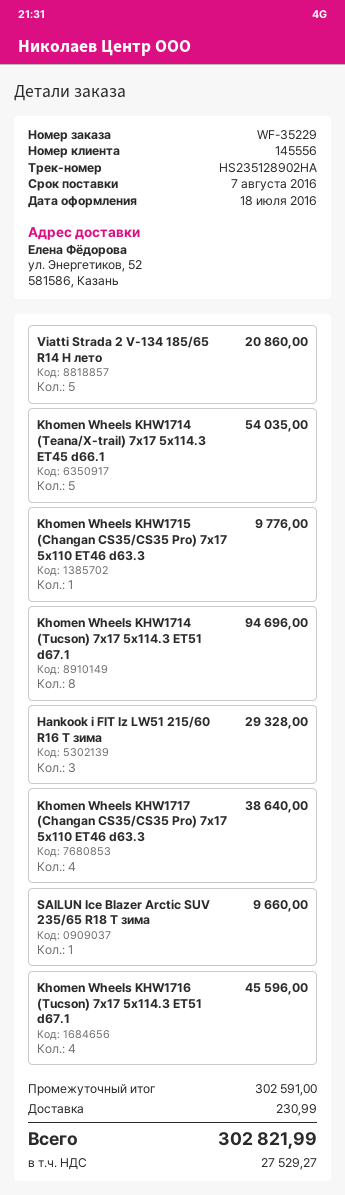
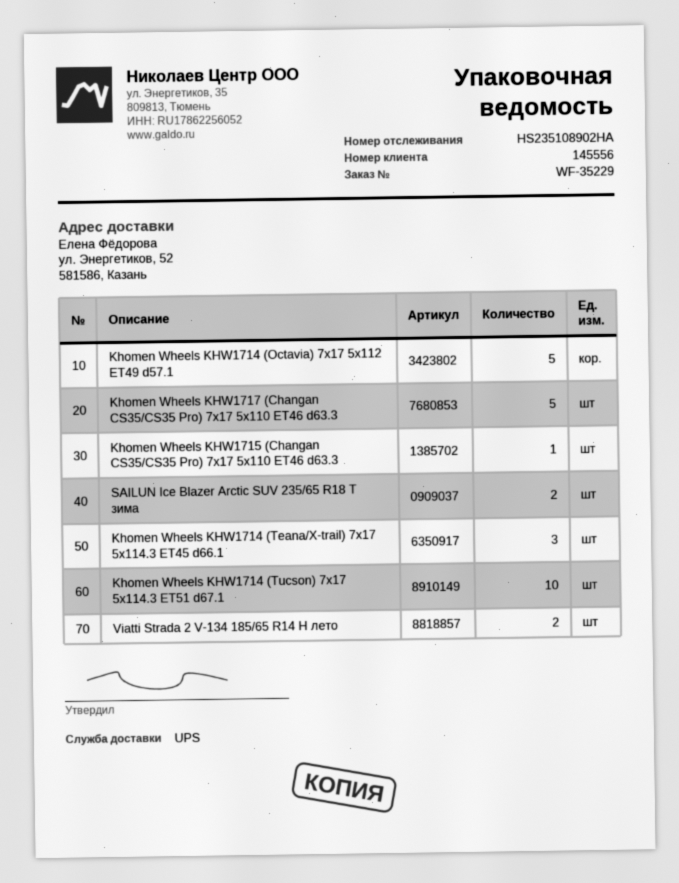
tracking number: HS235128902HA -> HS235108902HA
Viatti Strada 2 V-134 185/65 R14 H лето: 5 -> 2
Khomen Wheels KHW1714 (Teana/X-trail) 7x17 5x114.3 ET45 d66.1: 5 -> 3
Khomen Wheels KHW1714 (Tucson) 7x17 5x114.3 ET51 d67.1: 8 -> 10
Hankook i FIT Iz LW51 215/60 R16 T зима: 3 -> none
Khomen Wheels KHW1717 (Changan CS35/CS35 Pro) 7x17 5x110 ET46 d63.3: 4 -> 5
SAILUN Ice Blazer Arctic SUV 235/65 R18 T зима: 1 -> 2
Khomen Wheels KHW1716 (Tucson) 7x17 5x114.3 ET51 d67.1: 4 -> none
Khomen Wheels KHW1714 (Octavia) 7x17 5x112 ET49 d57.1: none -> 5

